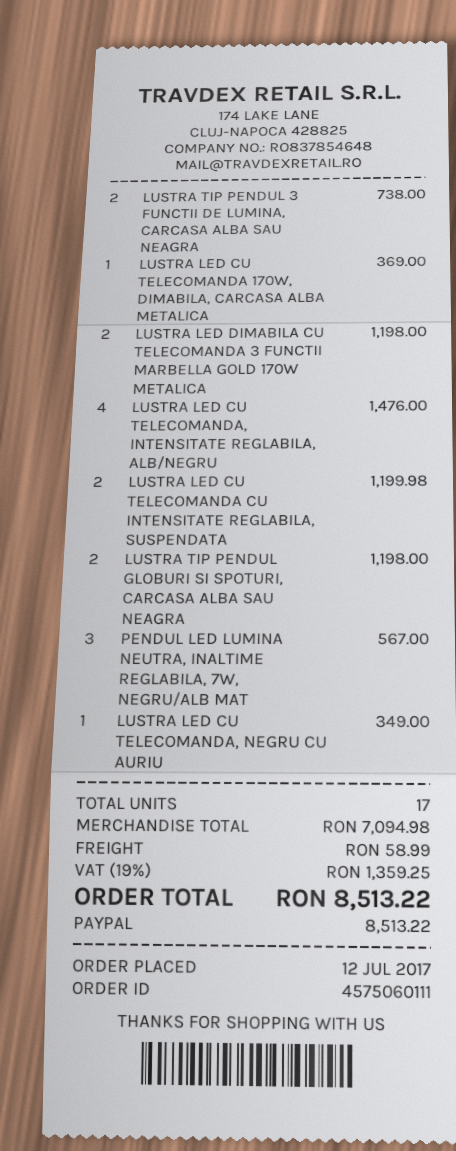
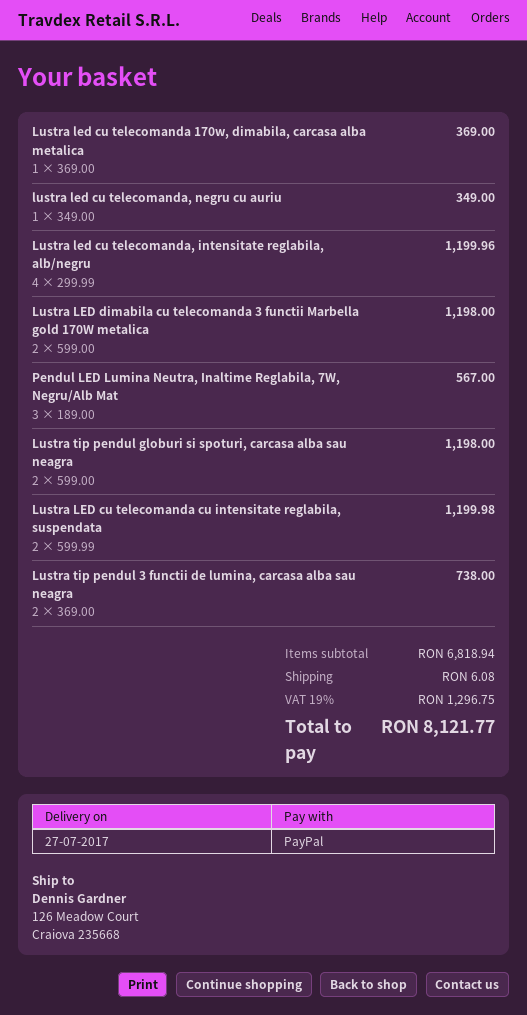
LUSTRA LED CU TELECOMANDA, INTENSITATE REGLABILA, ALB/NEGRU: 4 for 1476.00 -> 4 for 1199.96
subtotal: 7094.98 -> 6818.94
shipping: 58.99 -> 6.08
tax: 19% = 1359.25 -> 19% = 1296.75
total: 8513.22 -> 8121.77

